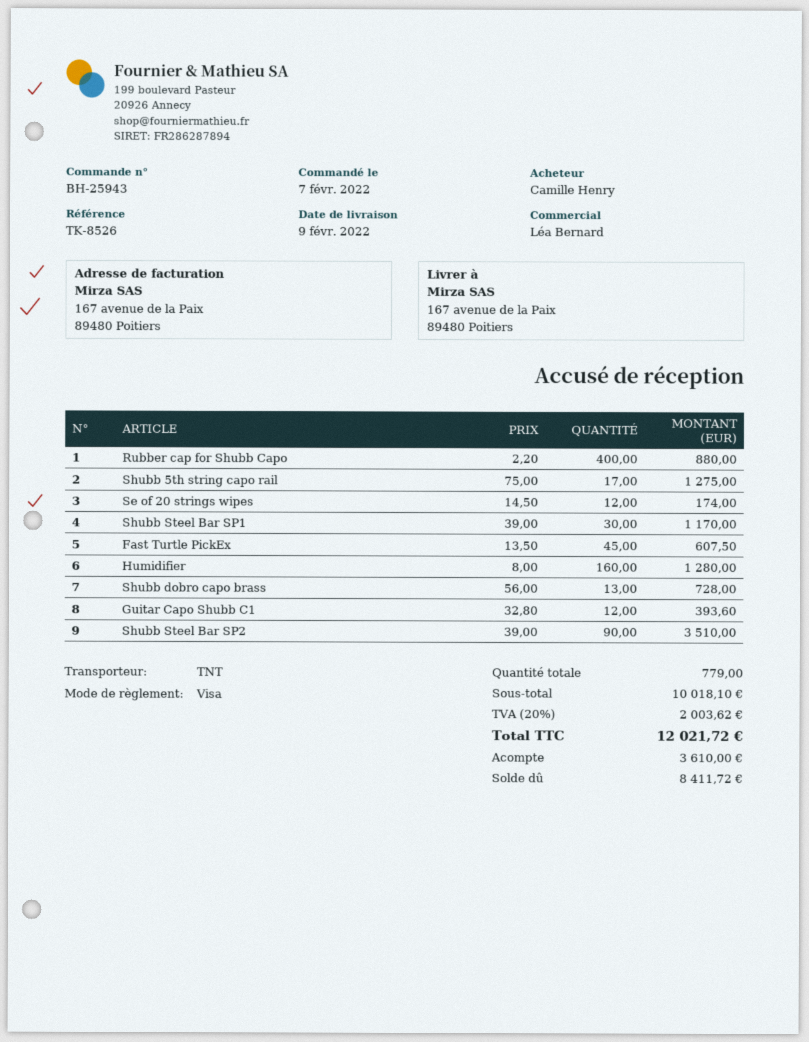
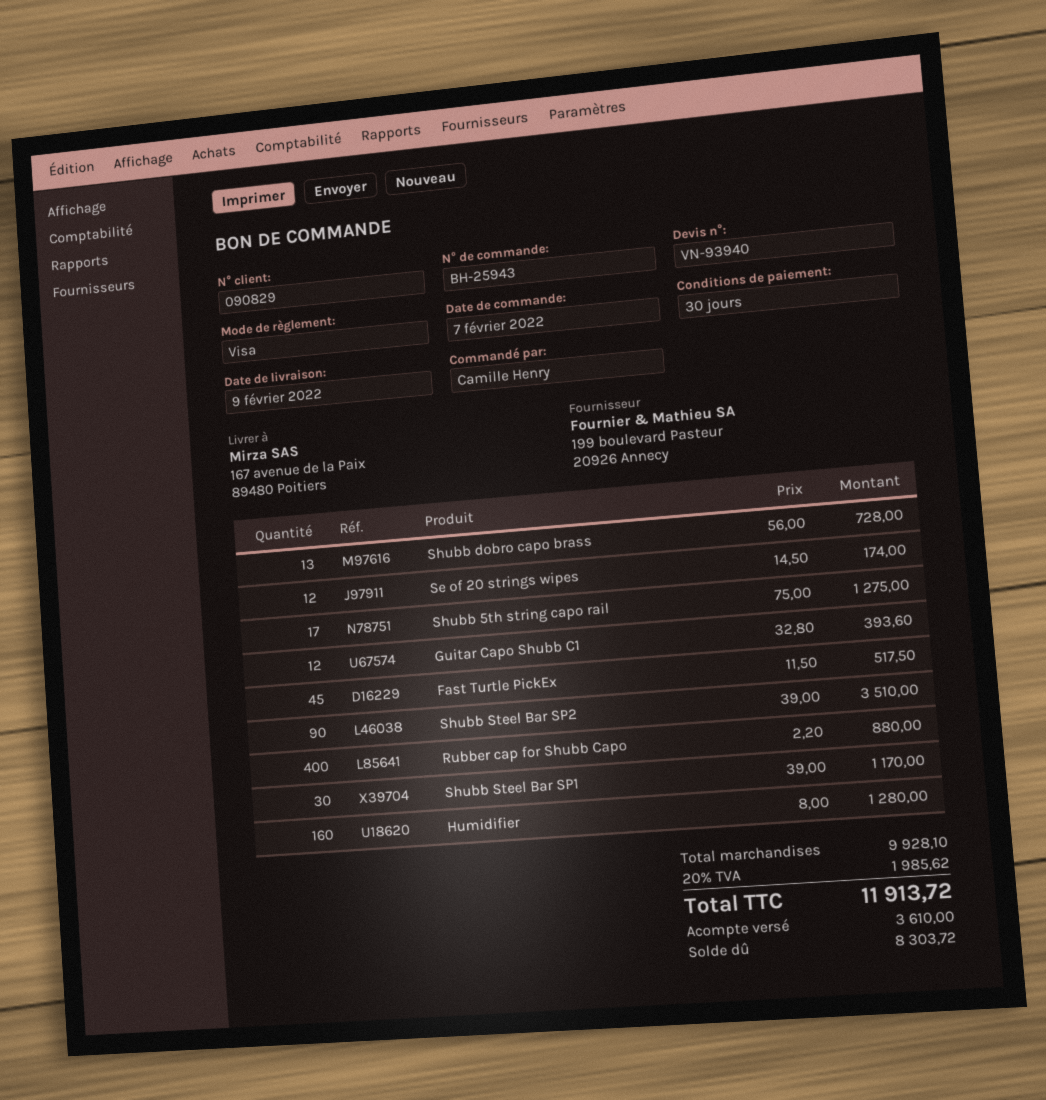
Fast Turtle PickEx: 45 x 13.50 = 607.50 -> 45 x 11.50 = 517.50
subtotal: 10018.10 -> 9928.10
tax: 20% = 2003.62 -> 20% = 1985.62
total: 12021.72 -> 11913.72
balance: 8411.72 -> 8303.72

